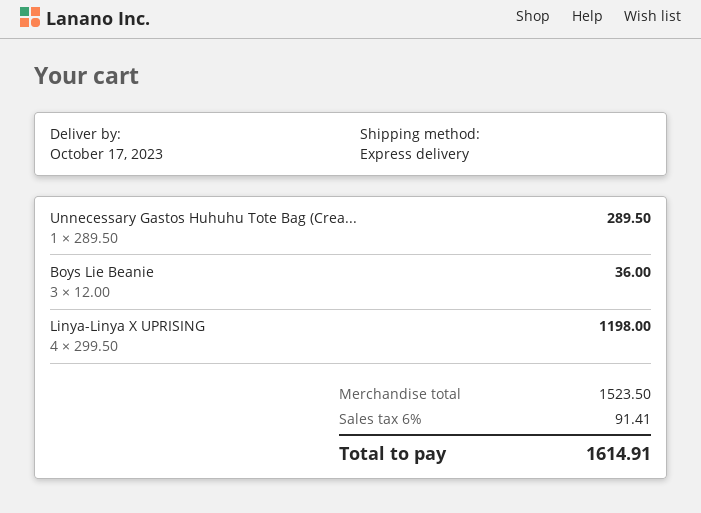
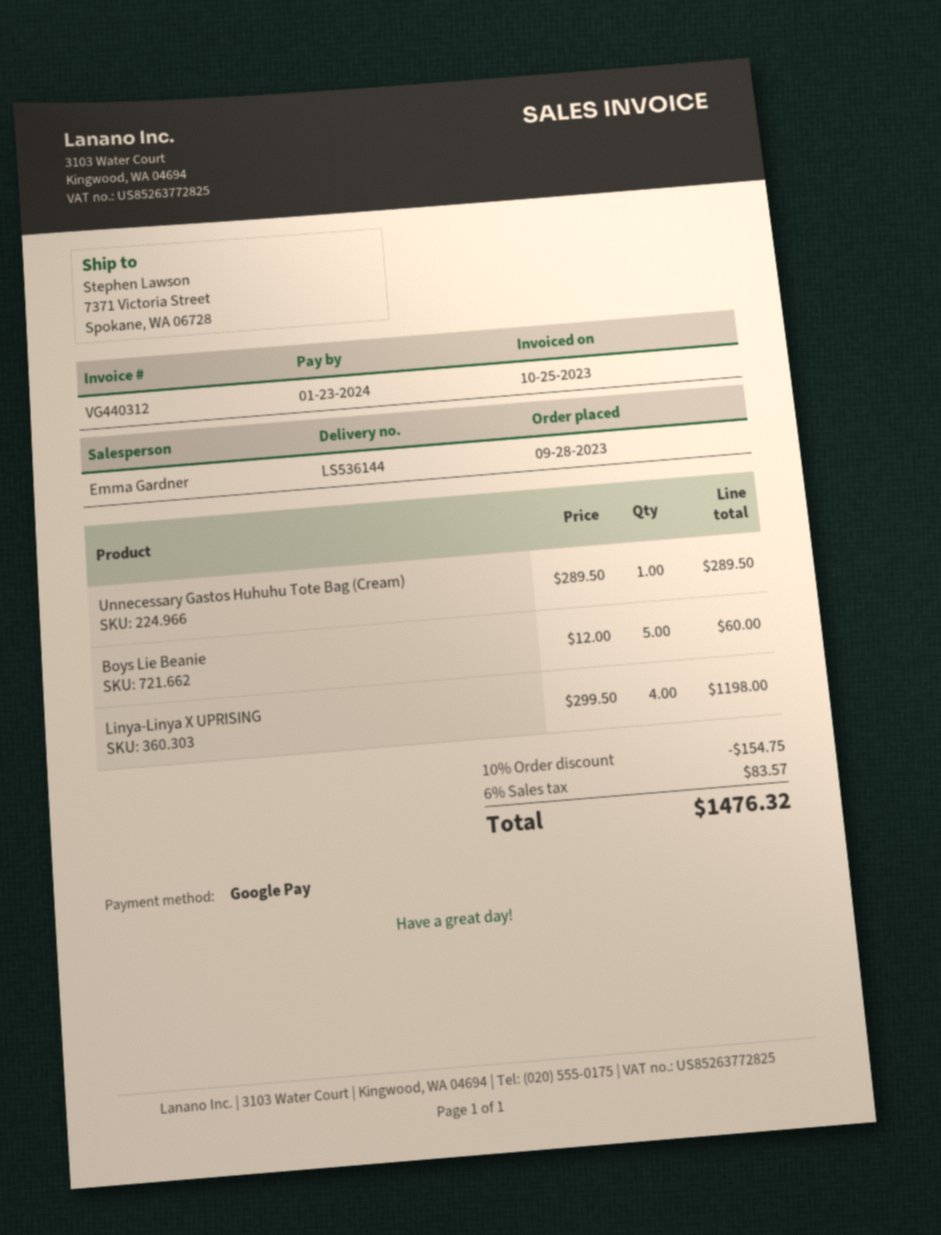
Boys Lie Beanie: 3 x 12.00 = 36.00 -> 5 x 12.00 = 60.00
discount: none -> 10% = 154.75
tax: 6% = 91.41 -> 6% = 83.57
total: 1614.91 -> 1476.32

